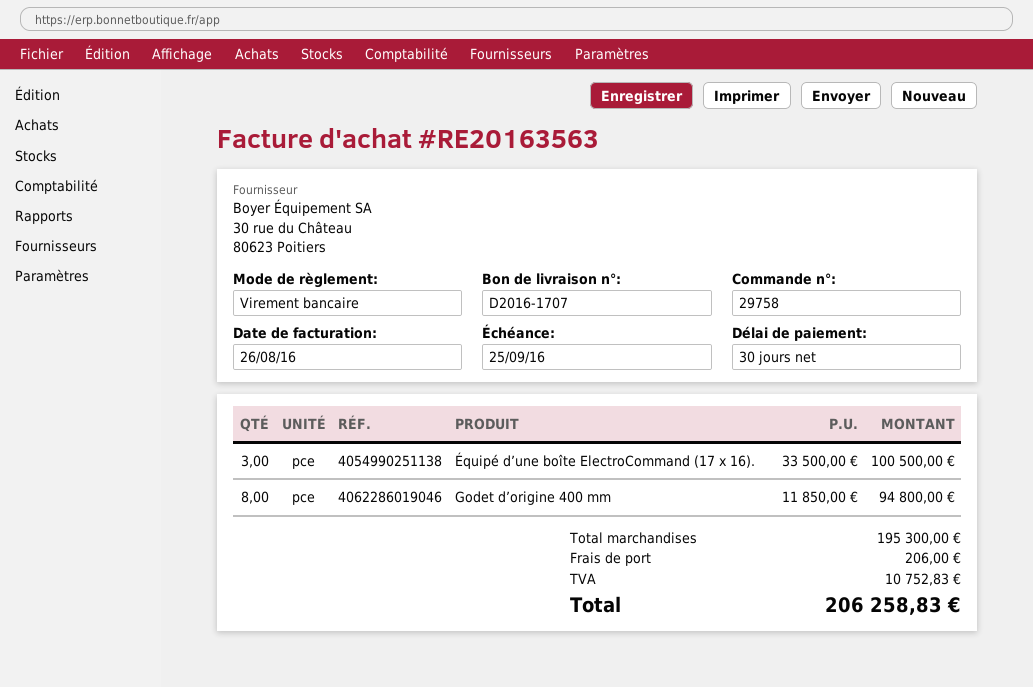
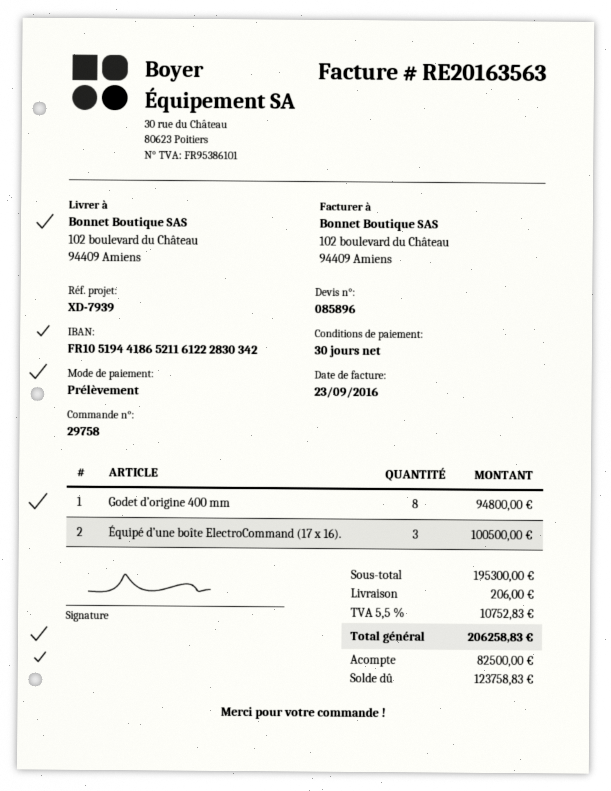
invoice date: 2016-08-26 -> 2016-09-23
payment method: bank transfer -> direct debit

